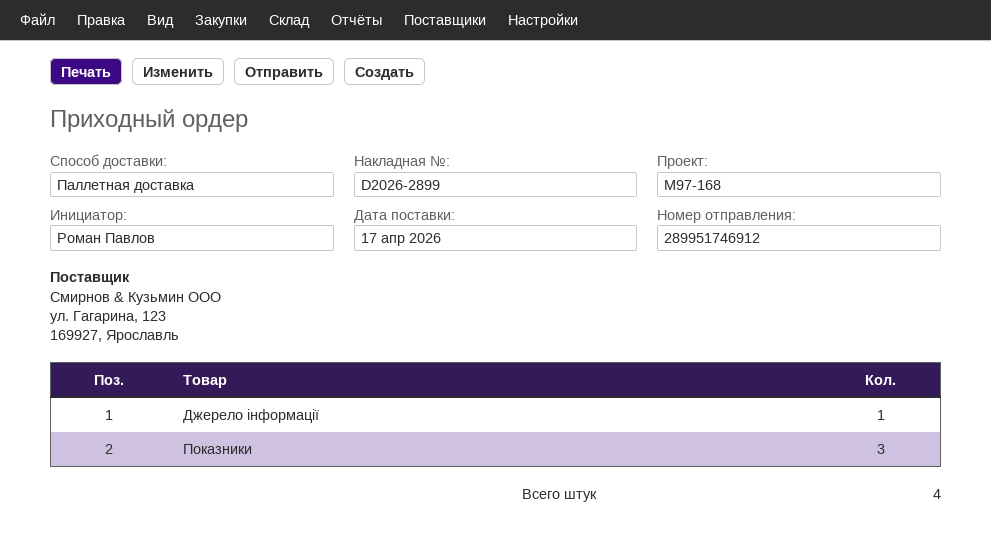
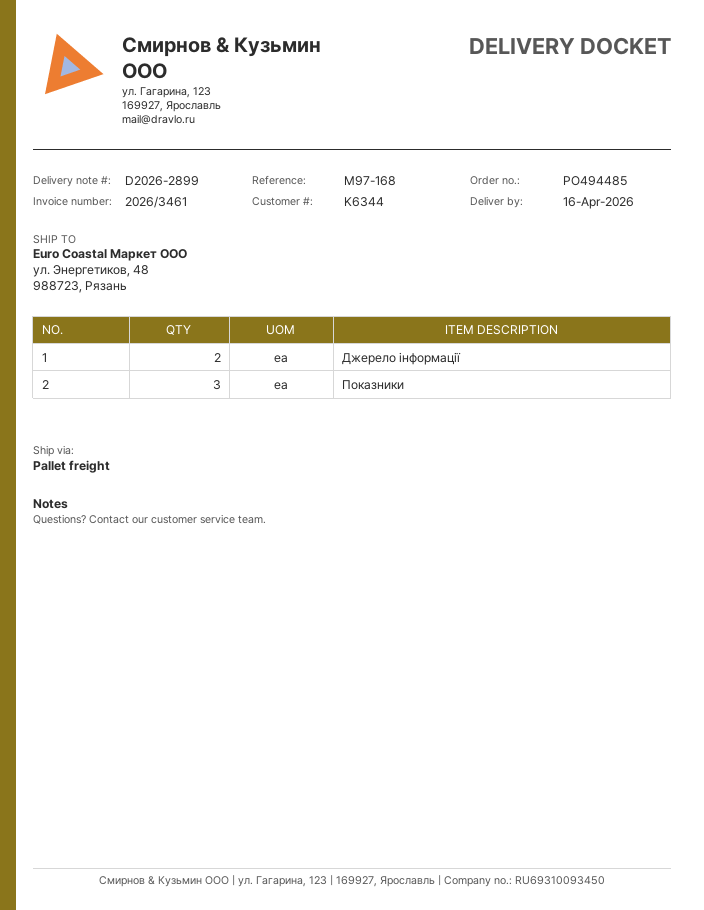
delivery date: 2026-04-17 -> 2026-04-16
Джерело інформації: 1 -> 2

